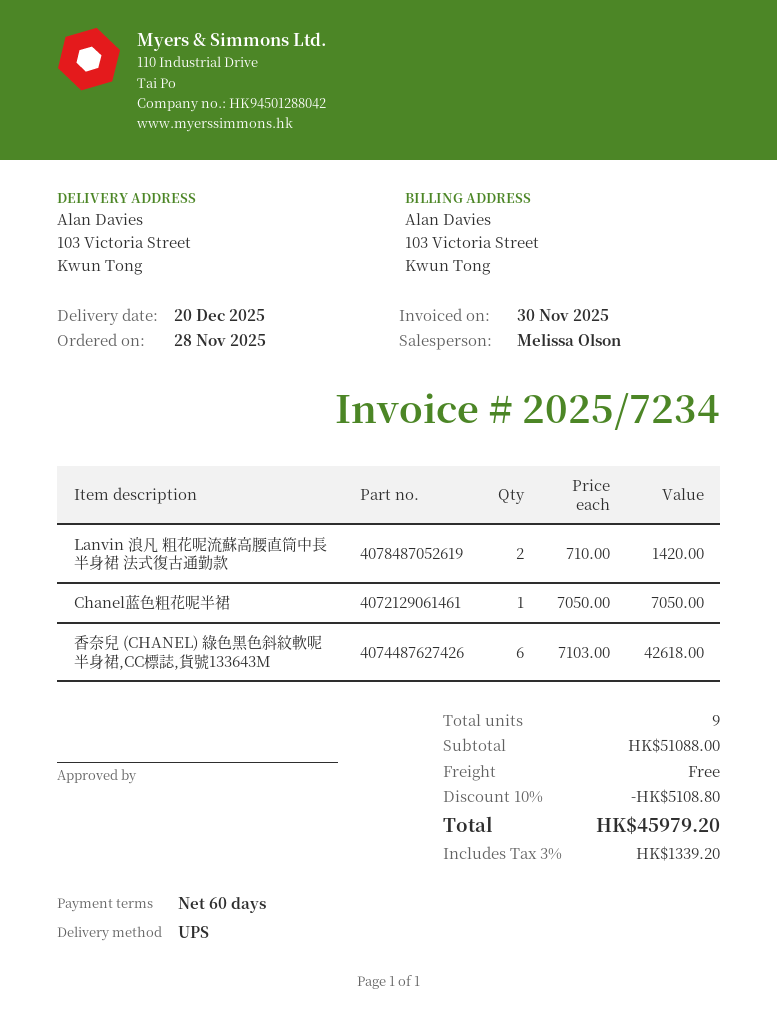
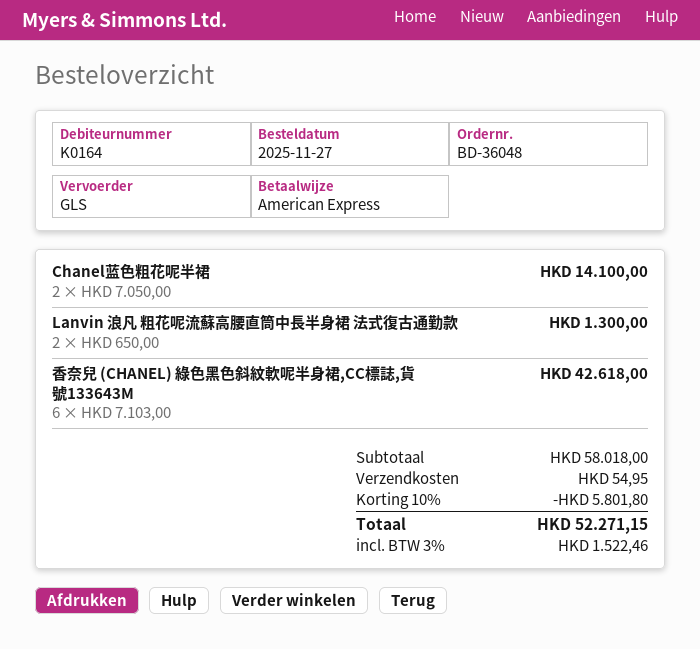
order date: 2025-11-28 -> 2025-11-27
shipping method: UPS -> GLS
Lanvin 浪凡 粗花呢流蘇高腰直筒中長半身裙 法式復古通勤款: 2 x 710.00 = 1420.00 -> 2 x 650.00 = 1300.00
Chanel蓝色粗花呢半裙: 1 x 7050.00 = 7050.00 -> 2 x 7050.00 = 14100.00
subtotal: 51088.00 -> 58018.00
discount: 10% = 5108.80 -> 10% = 5801.80
shipping: 0.00 -> 54.95
tax: 3% = 1339.20 -> 3% = 1522.46
total: 45979.20 -> 52271.15

